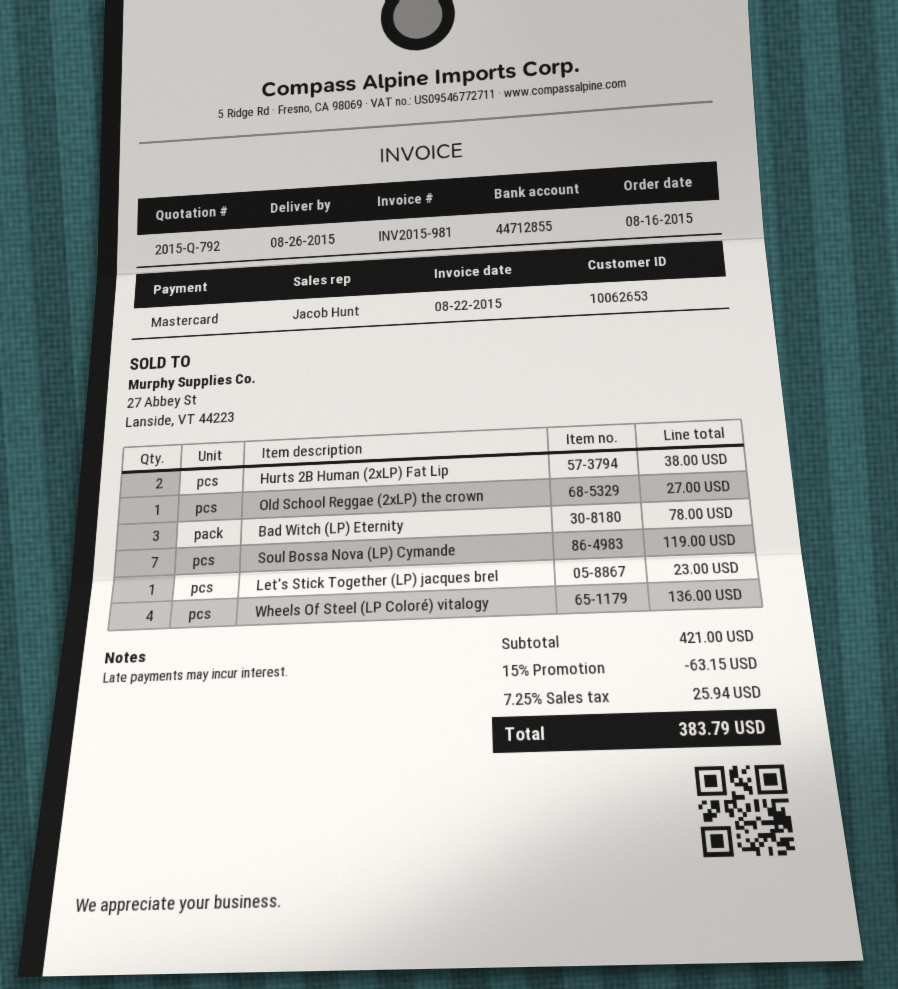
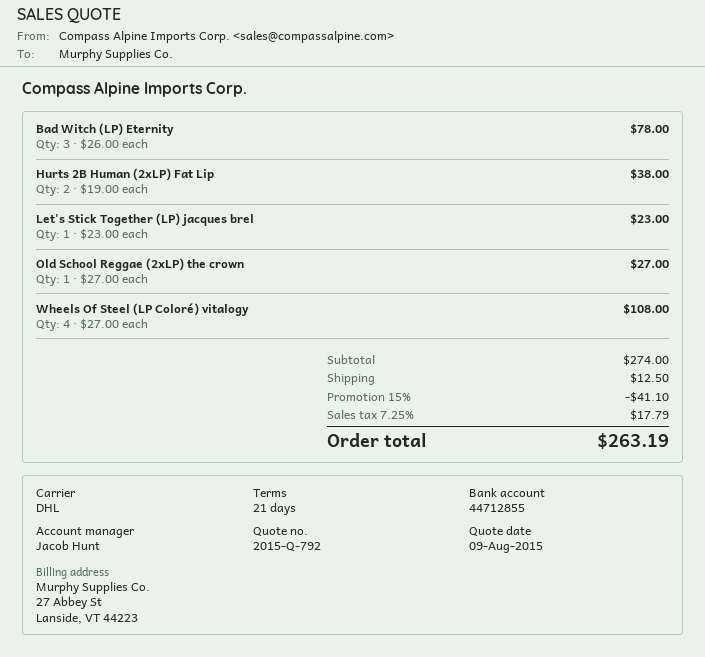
Soul Bossa Nova (LP) Cymande: 7 for 119.00 -> none
Wheels Of Steel (LP Coloré) vitalogy: 4 for 136.00 -> 4 for 108.00
subtotal: 421.00 -> 274.00
discount: 15% = 63.15 -> 15% = 41.10
shipping: none -> 12.50
tax: 7.25% = 25.94 -> 7.25% = 17.79
total: 383.79 -> 263.19

